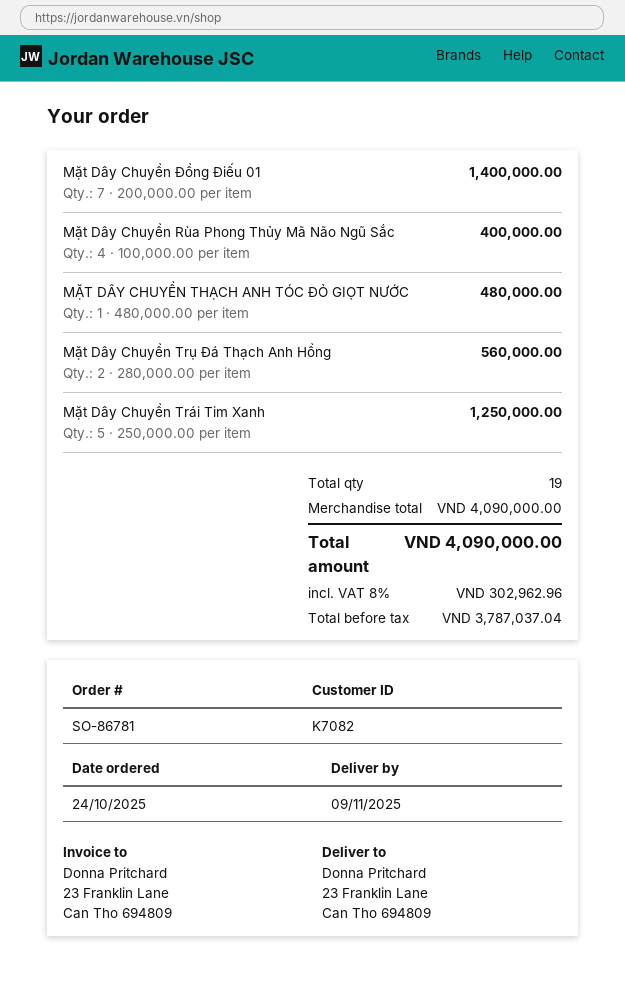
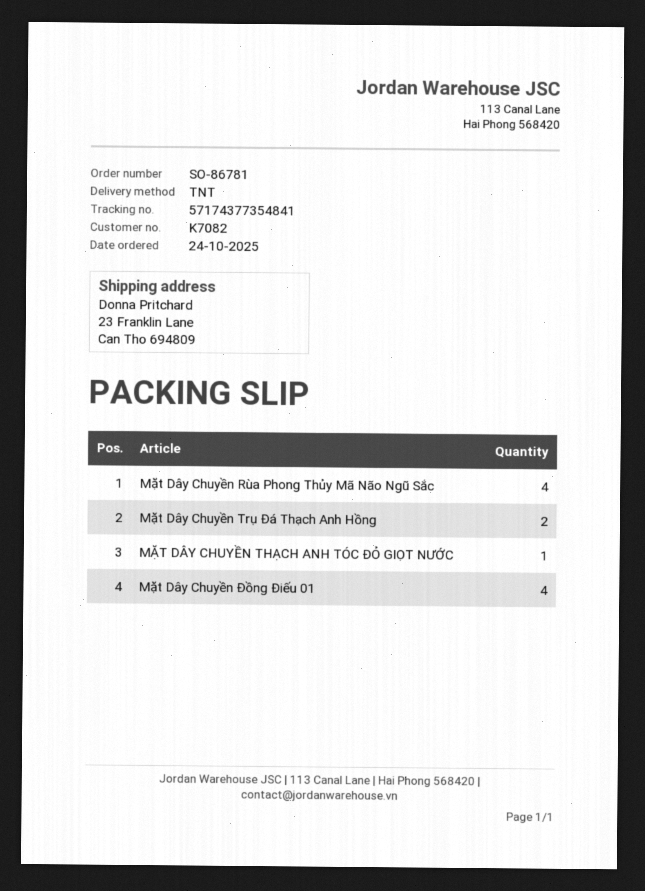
Mặt Dây Chuyền Đồng Điếu 01: 7 -> 4
Mặt Dây Chuyền Trái Tim Xanh: 5 -> none

